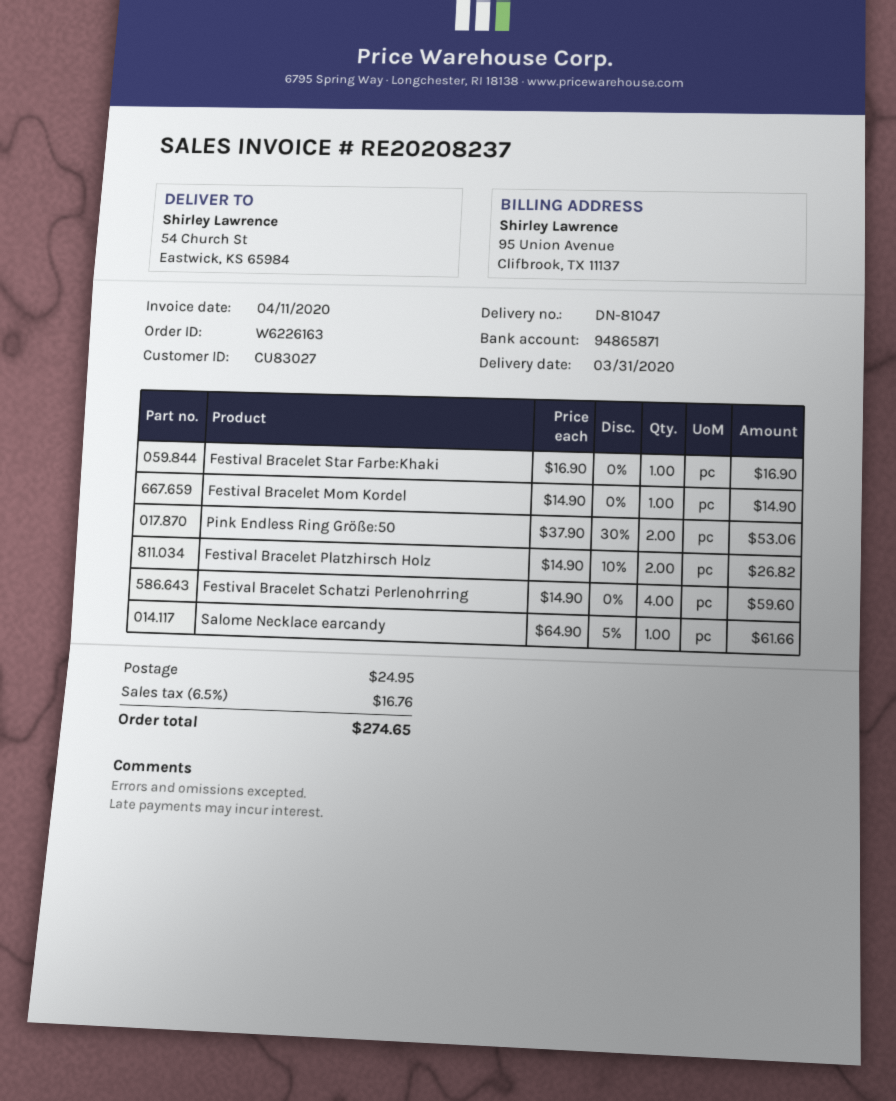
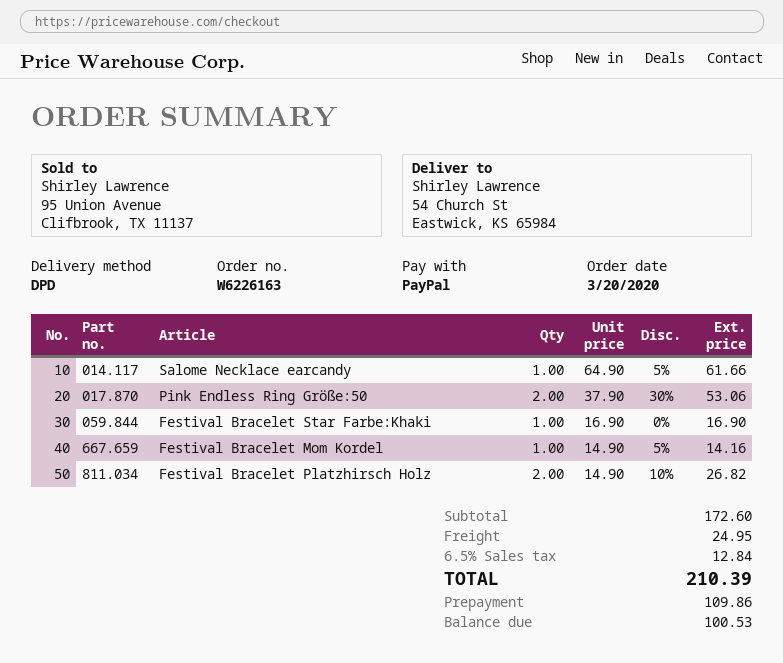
Festival Bracelet Mom Kordel: 1 x 14.90 = 14.90 -> 1 x 14.90 - 5% = 14.16
Festival Bracelet Schatzi Perlenohrring: 4 x 14.90 = 59.60 -> none
tax: 6.5% = 16.76 -> 6.5% = 12.84
total: 274.65 -> 210.39

